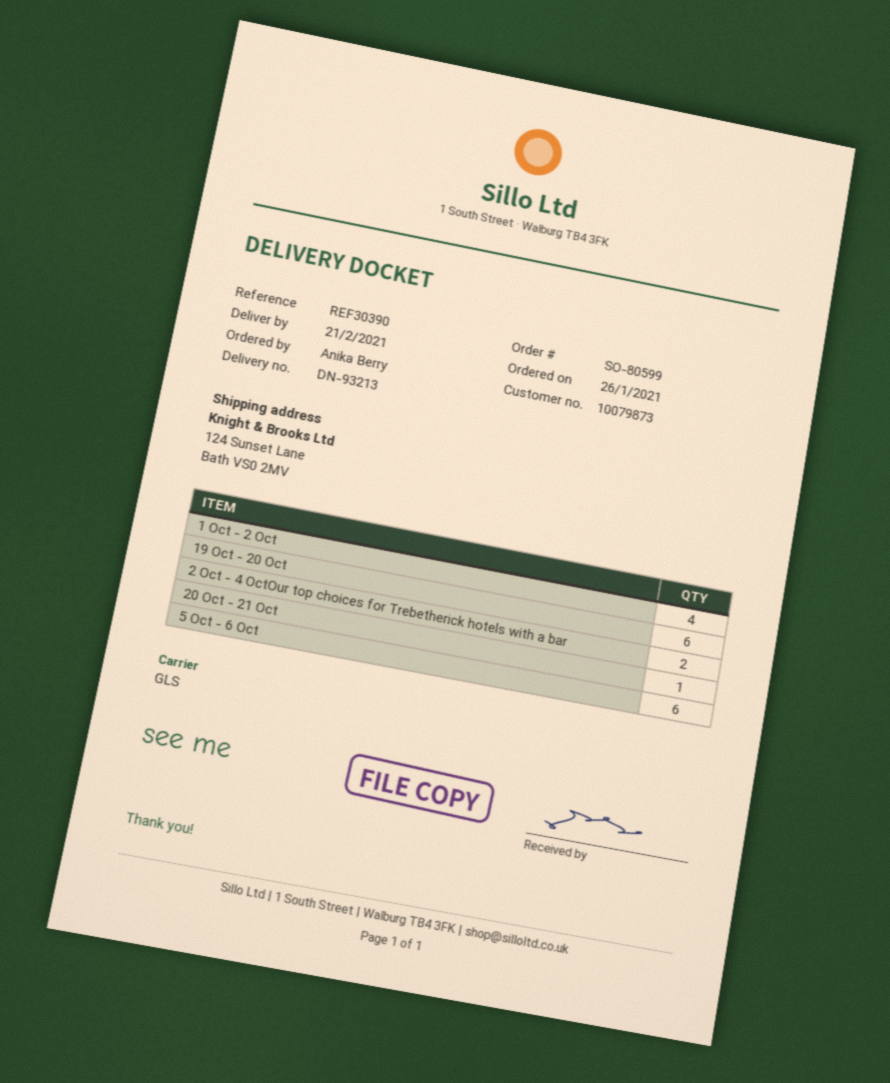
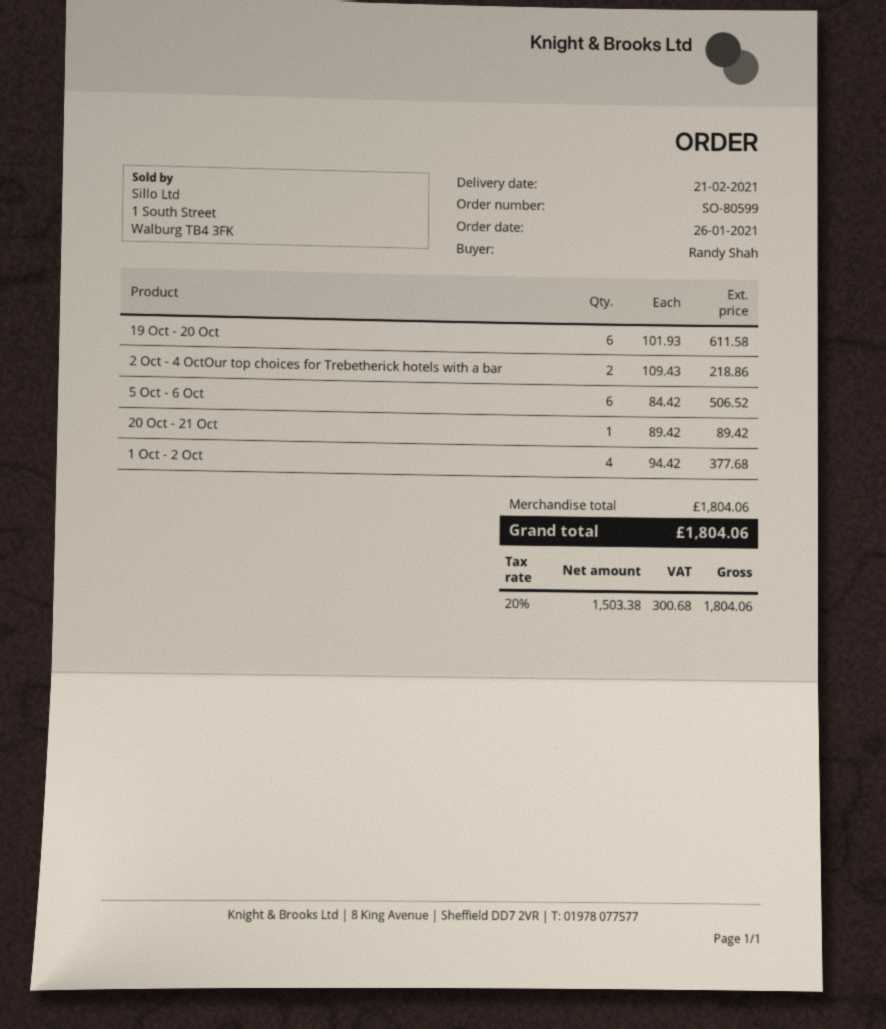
ordered by: Anika Berry -> Randy Shah

